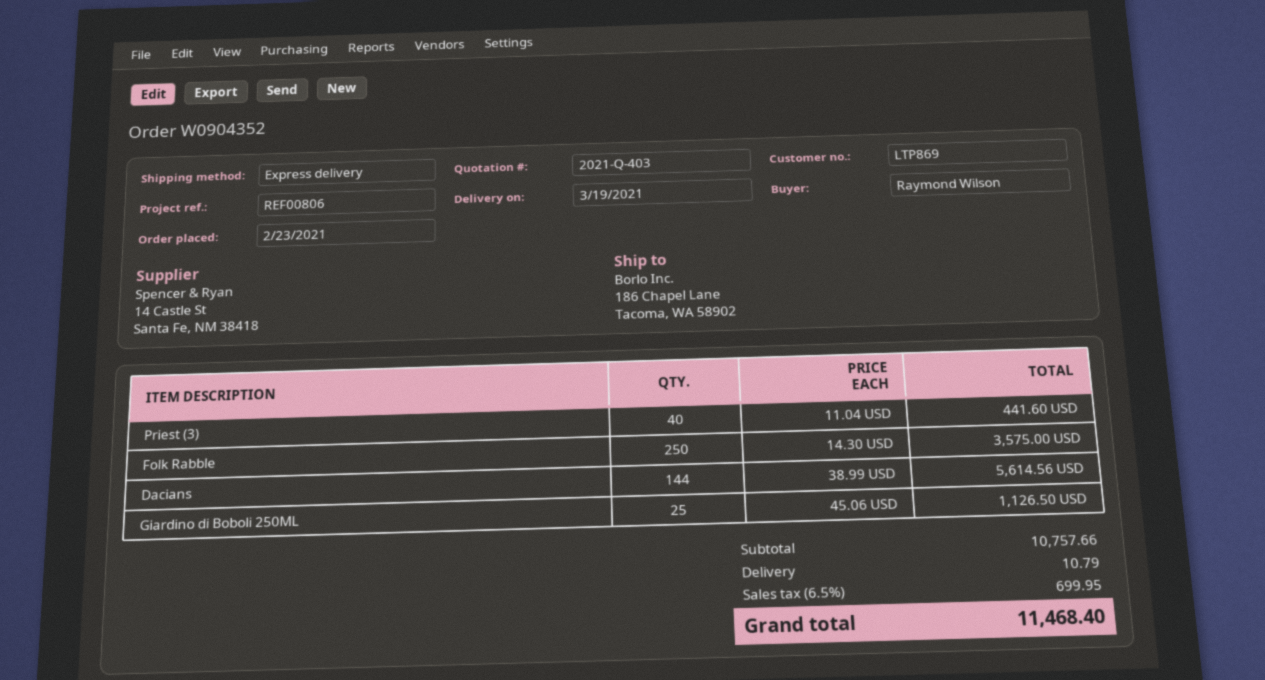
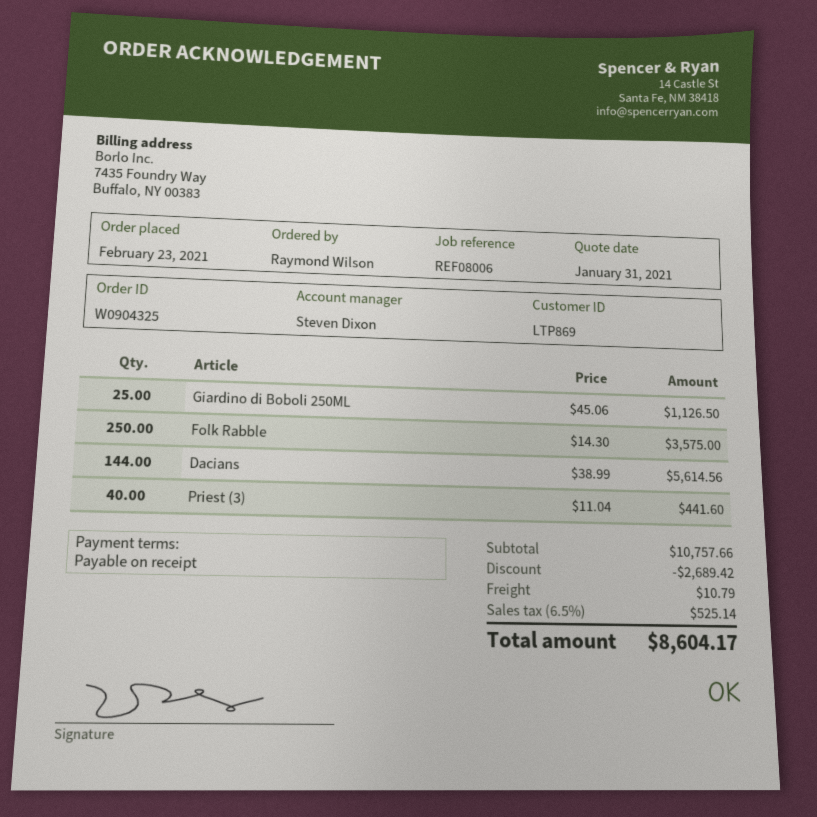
order number: W0904352 -> W0904325
reference: REF00806 -> REF08006
discount: none -> 2689.42
tax: 6.5% = 699.95 -> 6.5% = 525.14
total: 11468.40 -> 8604.17

